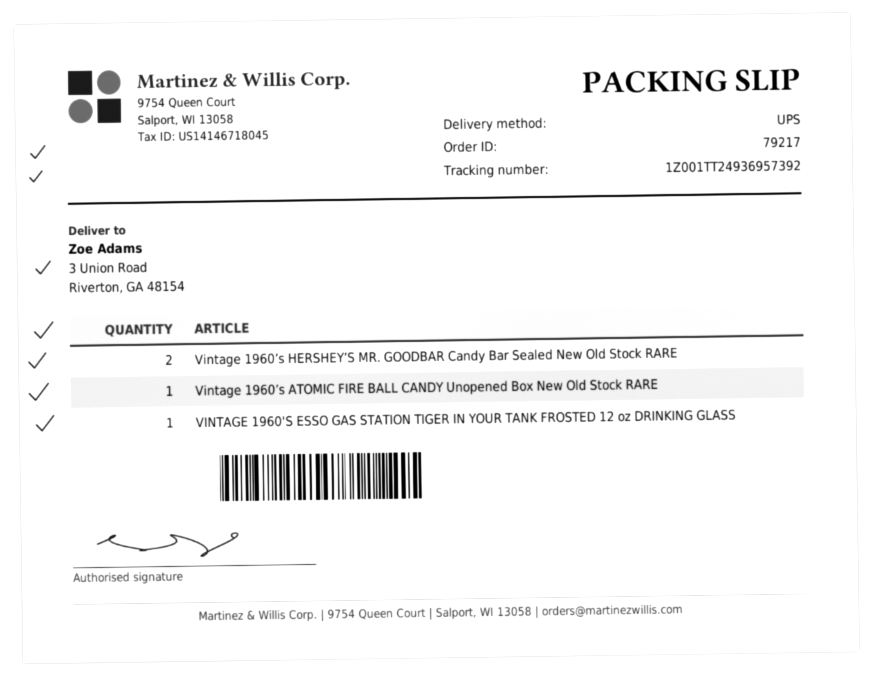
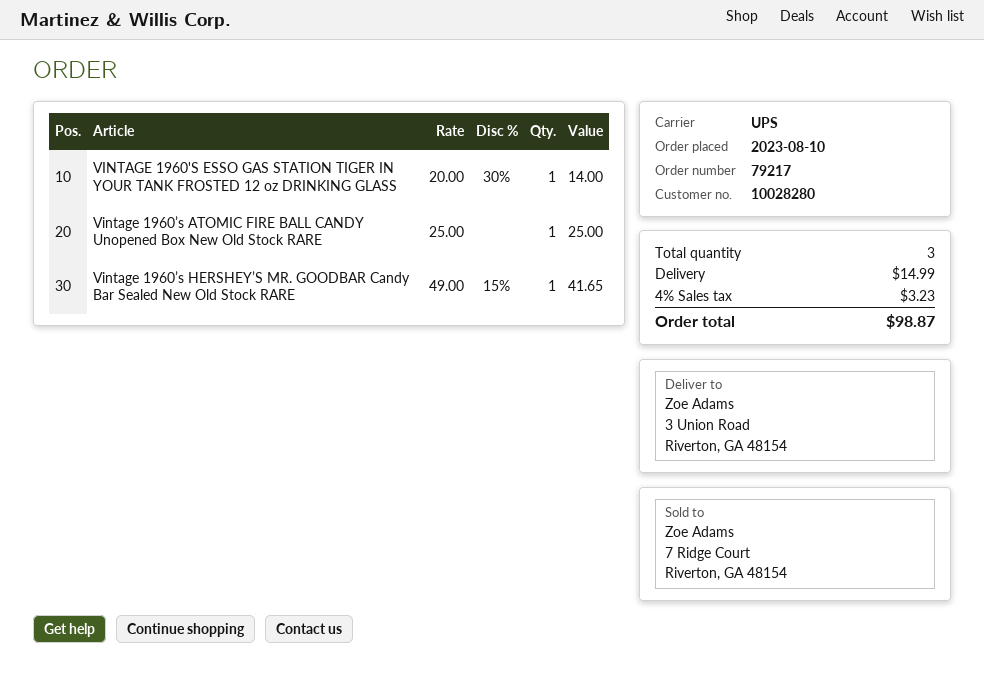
Vintage 1960’s HERSHEY’S MR. GOODBAR Candy Bar Sealed New Old Stock RARE: 2 -> 1

